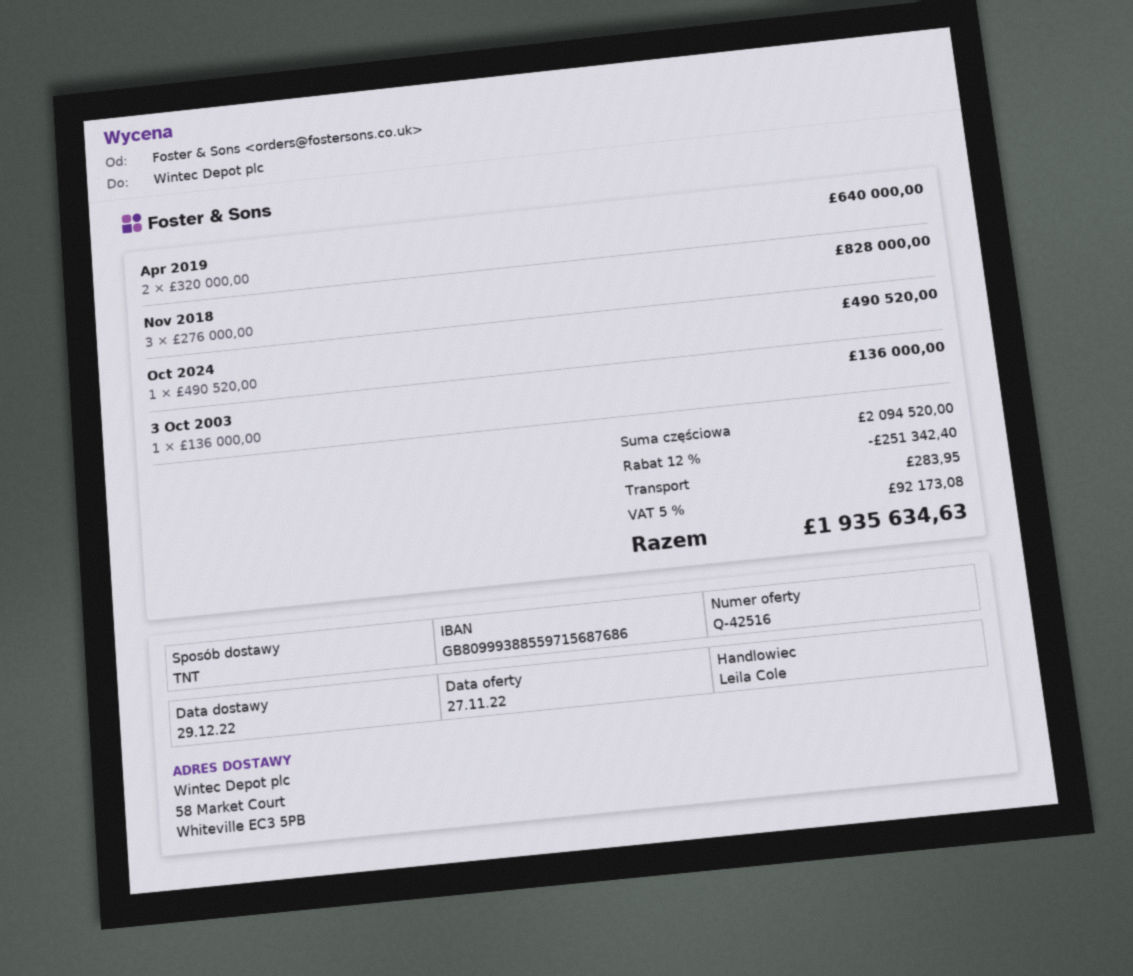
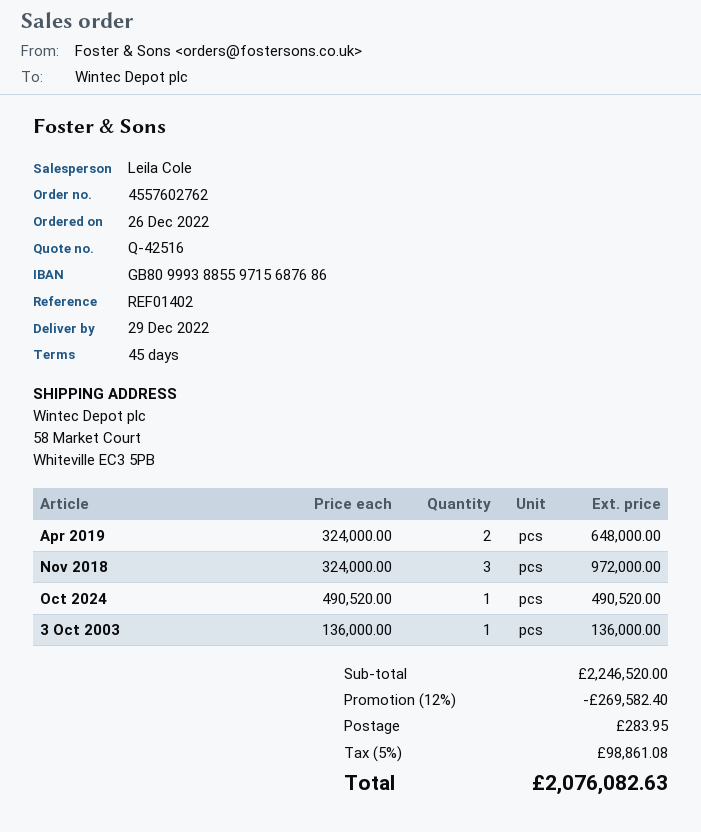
Apr 2019: 2 x 320000.00 = 640000.00 -> 2 x 324000.00 = 648000.00
Nov 2018: 3 x 276000.00 = 828000.00 -> 3 x 324000.00 = 972000.00
subtotal: 2094520.00 -> 2246520.00
discount: 12% = 251342.40 -> 12% = 269582.40
tax: 5% = 92173.08 -> 5% = 98861.08
total: 1935634.63 -> 2076082.63

